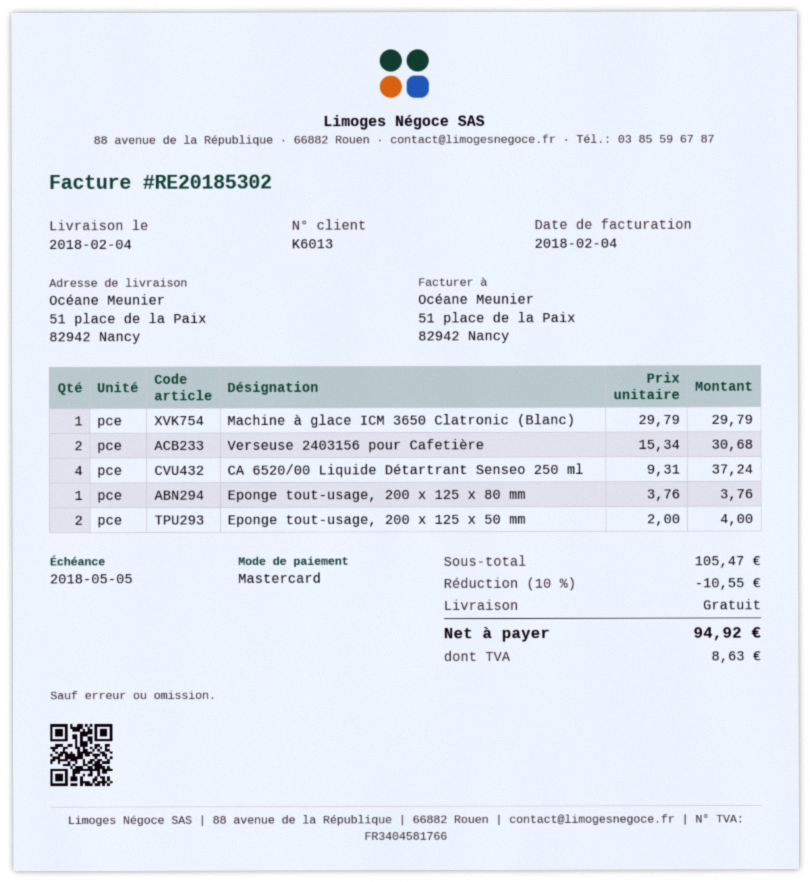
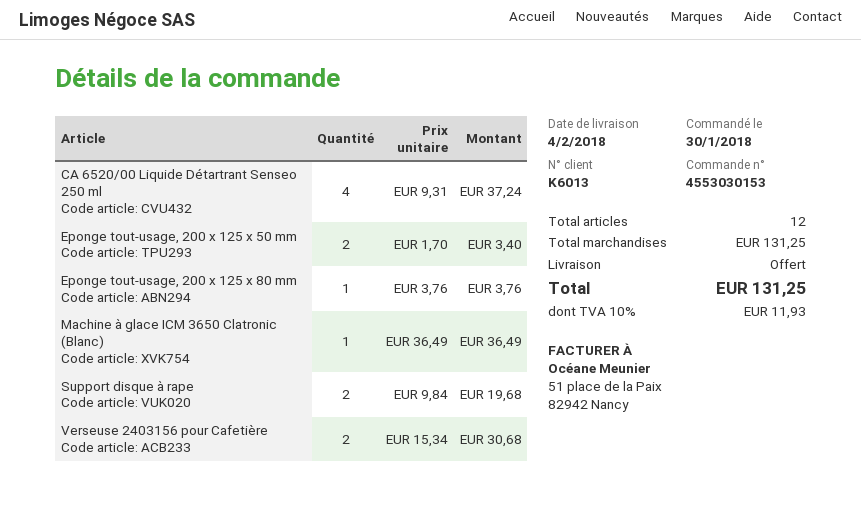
Machine à glace ICM 3650 Clatronic (Blanc): 1 x 29.79 = 29.79 -> 1 x 36.49 = 36.49
Eponge tout-usage, 200 x 125 x 50 mm: 2 x 2.00 = 4.00 -> 2 x 1.70 = 3.40
Support disque à rape: none -> 2 x 9.84 = 19.68
subtotal: 105.47 -> 131.25
discount: 10% = 10.55 -> none
tax: 8.63 -> 11.93
total: 94.92 -> 131.25

